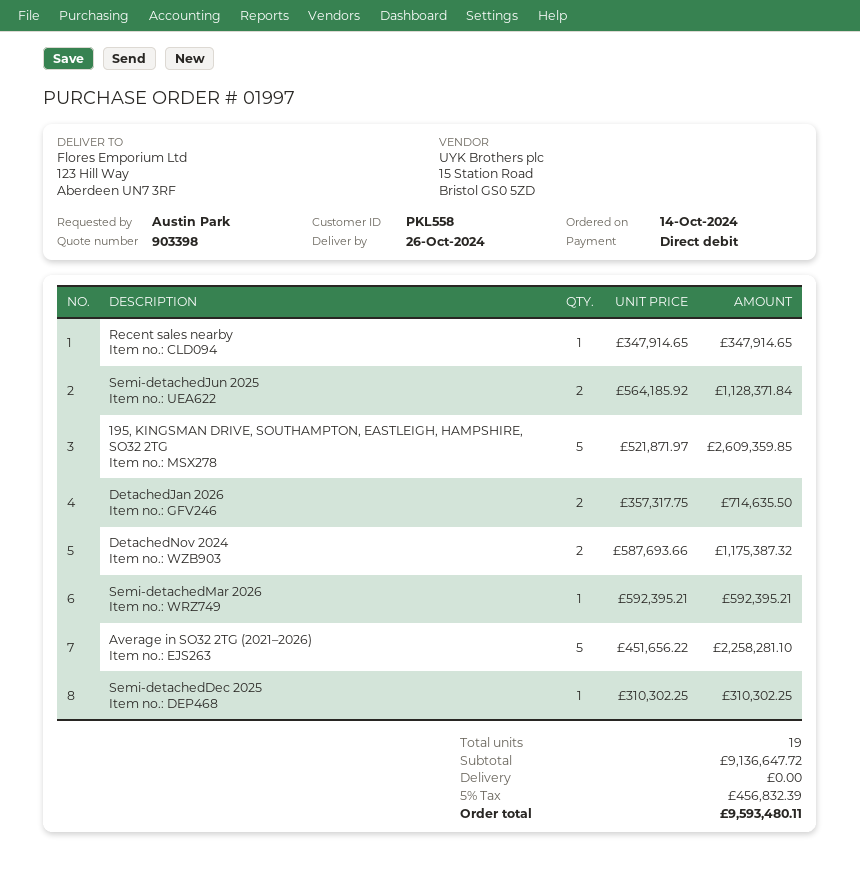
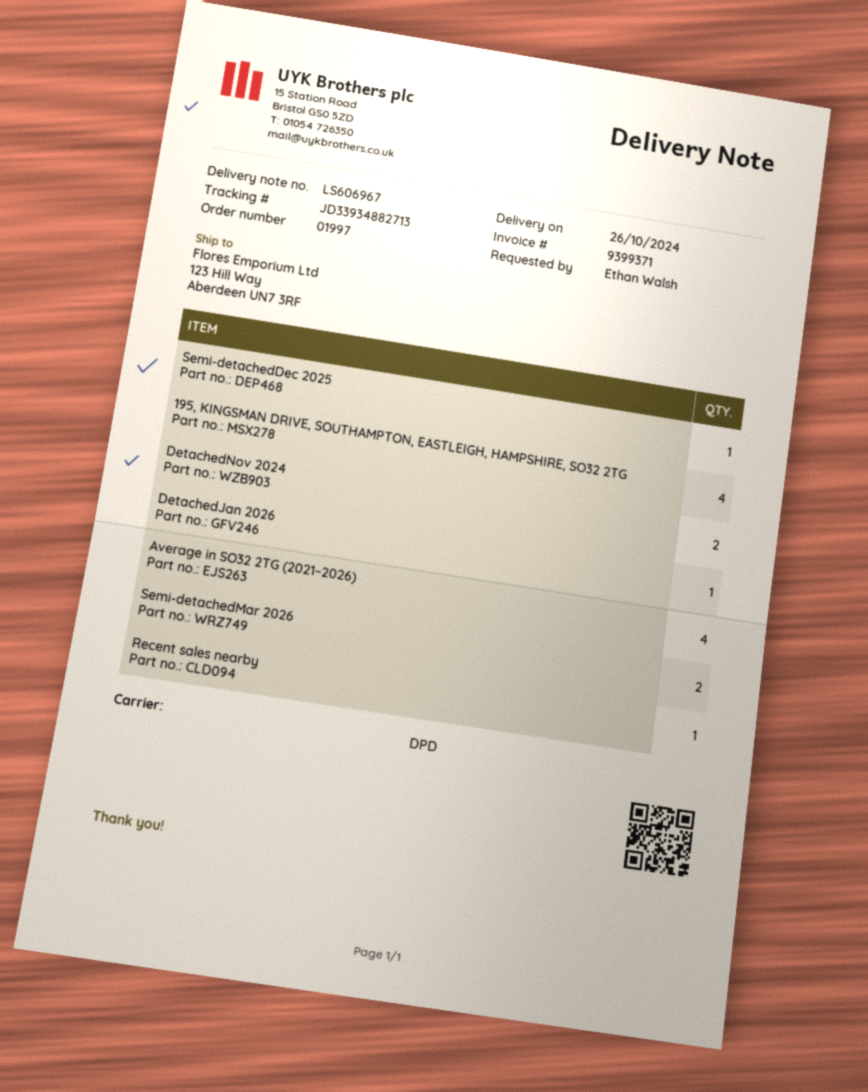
ordered by: Austin Park -> Ethan Walsh
Semi-detachedJun 2025: 2 -> none
195, KINGSMAN DRIVE, SOUTHAMPTON, EASTLEIGH, HAMPSHIRE, SO32 2TG: 5 -> 4
DetachedJan 2026: 2 -> 1
Semi-detachedMar 2026: 1 -> 2
Average in SO32 2TG (2021–2026): 5 -> 4

